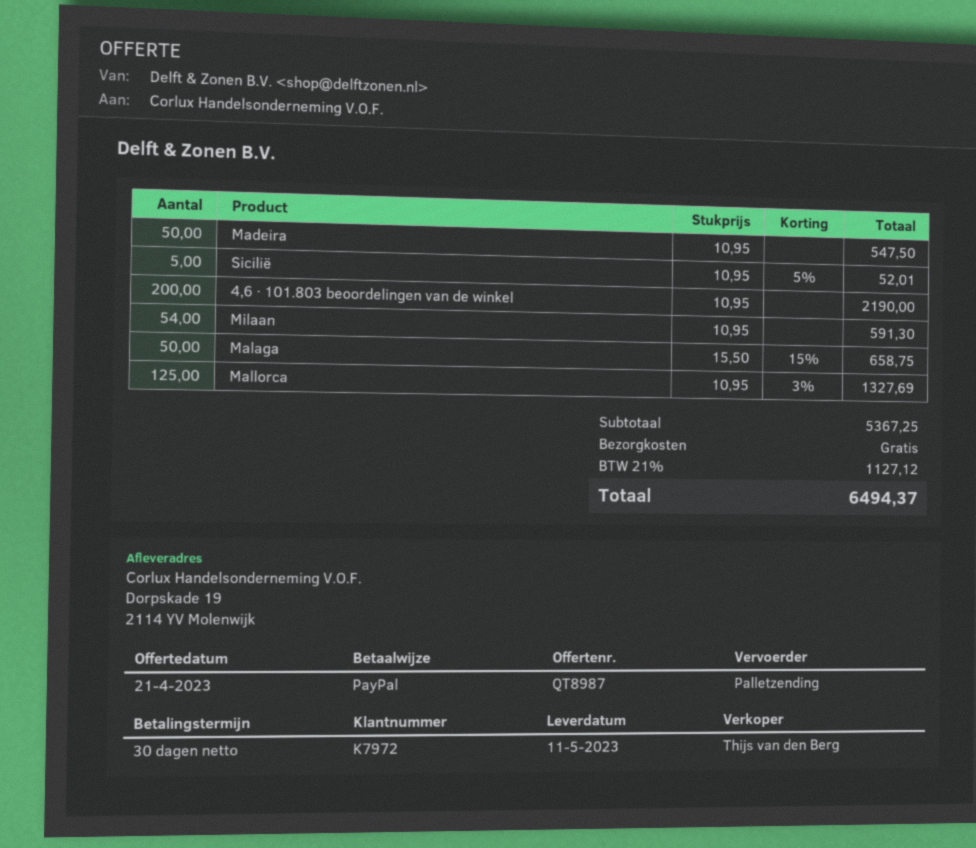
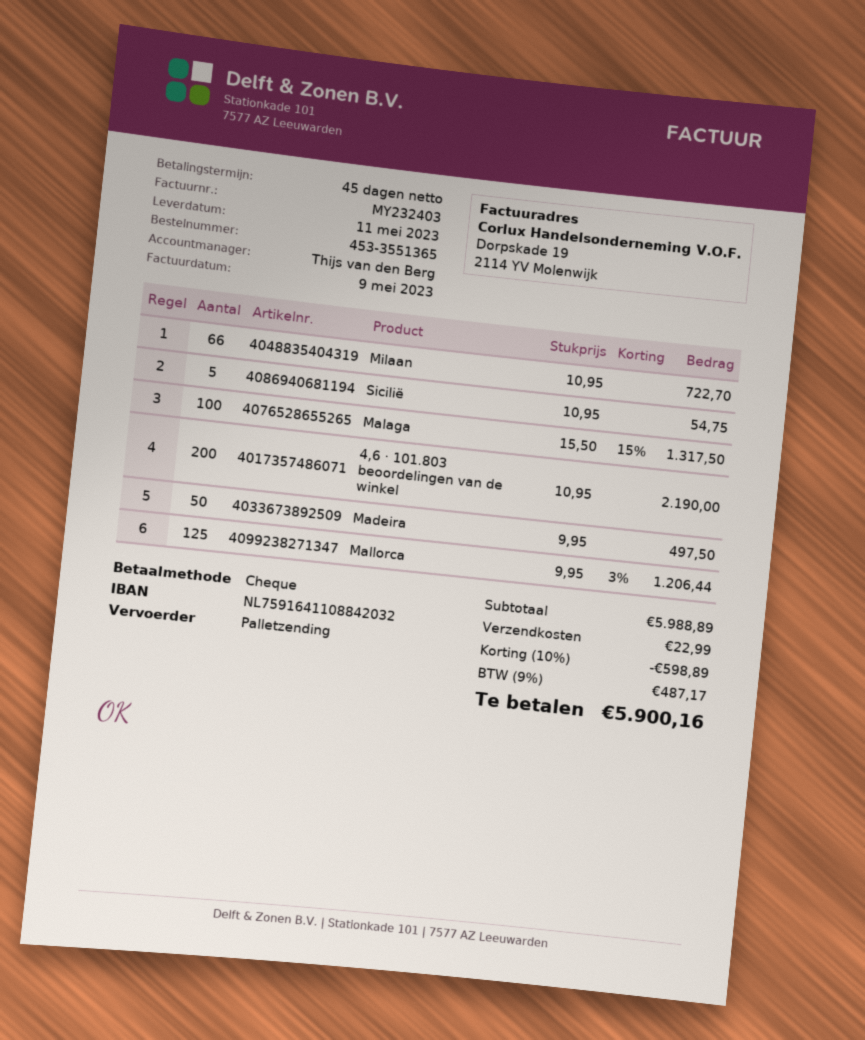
payment terms: 30 days -> 45 days
payment method: PayPal -> cheque
Madeira: 50 x 10.95 = 547.50 -> 50 x 9.95 = 497.50
Sicilië: 5 x 10.95 - 5% = 52.01 -> 5 x 10.95 = 54.75
Milaan: 54 x 10.95 = 591.30 -> 66 x 10.95 = 722.70
Malaga: 50 x 15.50 - 15% = 658.75 -> 100 x 15.50 - 15% = 1317.50
Mallorca: 125 x 10.95 - 3% = 1327.69 -> 125 x 9.95 - 3% = 1206.44
subtotal: 5367.25 -> 5988.89
discount: none -> 10% = 598.89
shipping: 0.00 -> 22.99
tax: 21% = 1127.12 -> 9% = 487.17
total: 6494.37 -> 5900.16

